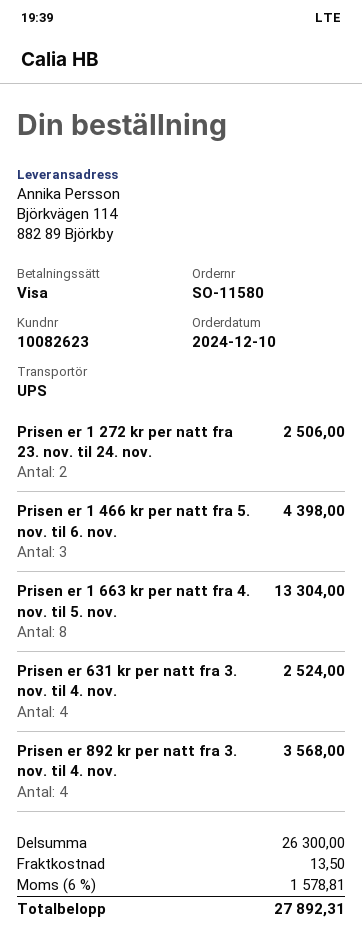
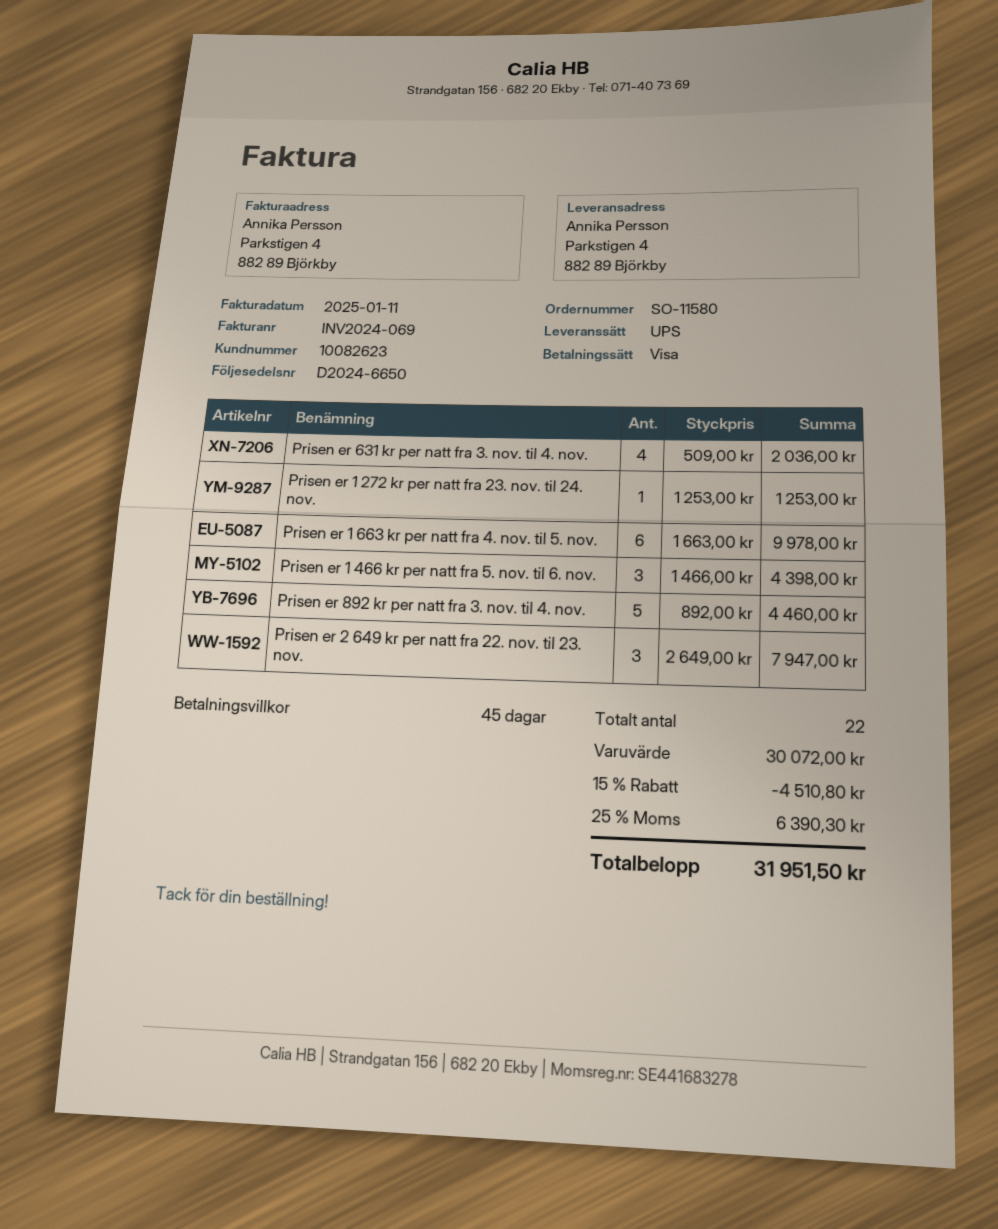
ship to: Björkvägen 114, 882 89 Björkby -> Parkstigen 4, 882 89 Björkby
Prisen er 1 272 kr per natt fra 23. nov. til 24. nov.: 2 for 2506.00 -> 1 for 1253.00
Prisen er 1 663 kr per natt fra 4. nov. til 5. nov.: 8 for 13304.00 -> 6 for 9978.00
Prisen er 631 kr per natt fra 3. nov. til 4. nov.: 4 for 2524.00 -> 4 for 2036.00
Prisen er 892 kr per natt fra 3. nov. til 4. nov.: 4 for 3568.00 -> 5 for 4460.00
Prisen er 2 649 kr per natt fra 22. nov. til 23. nov.: none -> 3 for 7947.00
subtotal: 26300.00 -> 30072.00
discount: none -> 15% = 4510.80
shipping: 13.50 -> none
tax: 6% = 1578.81 -> 25% = 6390.30
total: 27892.31 -> 31951.50

